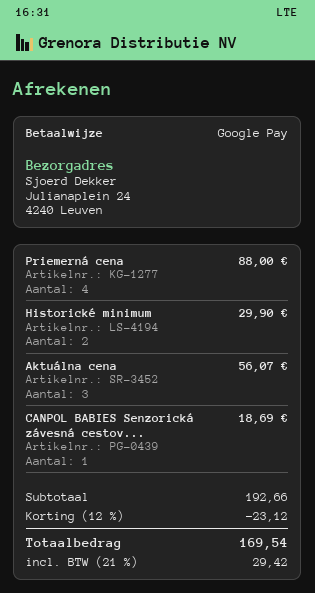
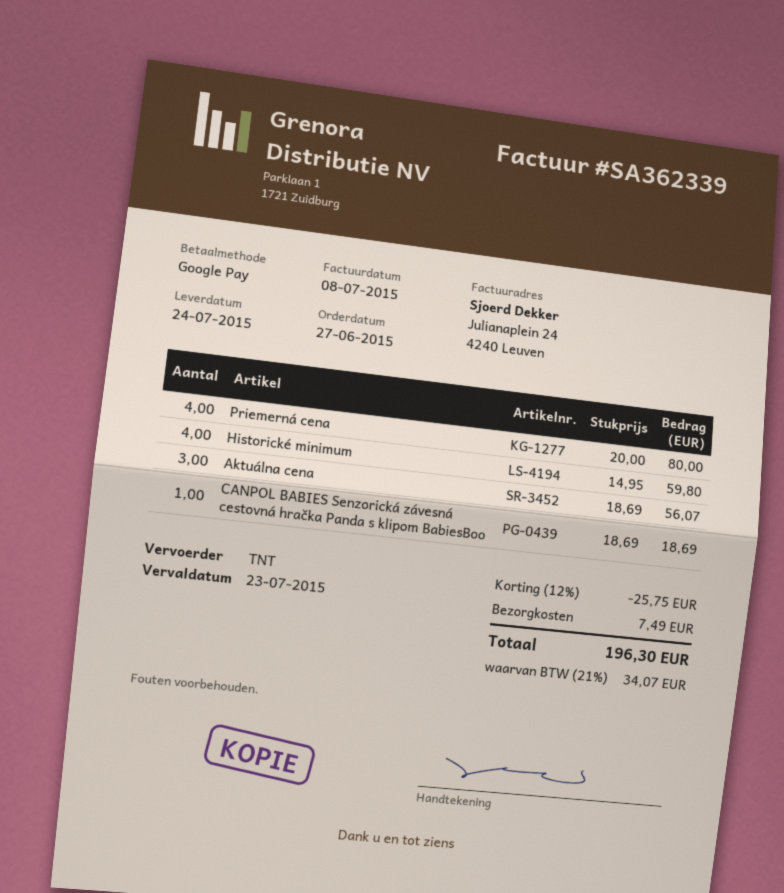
Priemerná cena: 4 for 88.00 -> 4 for 80.00
Historické minimum: 2 for 29.90 -> 4 for 59.80
discount: 12% = 23.12 -> 12% = 25.75
shipping: none -> 7.49
tax: 21% = 29.42 -> 21% = 34.07
total: 169.54 -> 196.30

